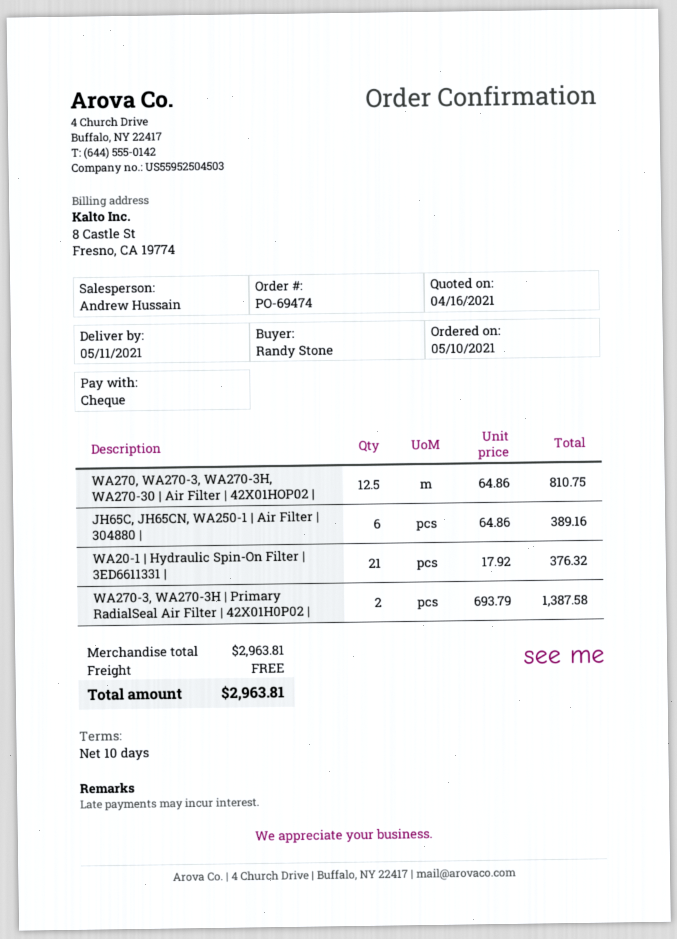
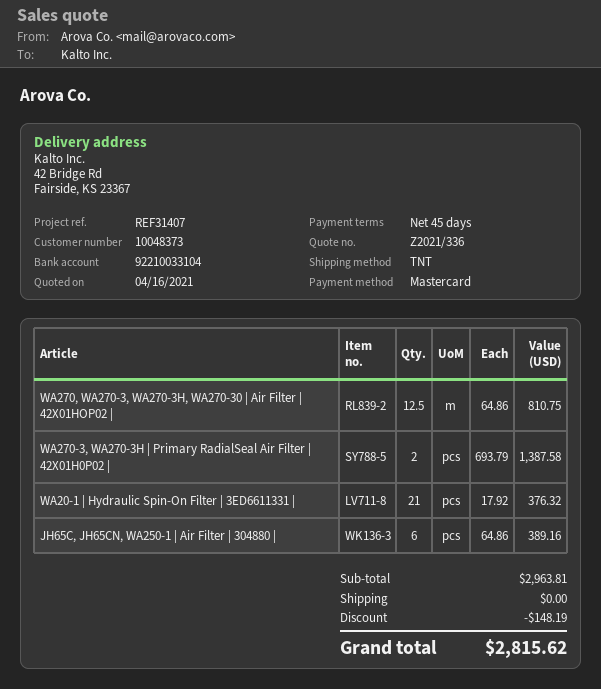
payment terms: 10 days -> 45 days
payment method: cheque -> Mastercard
discount: none -> 148.19
total: 2963.81 -> 2815.62

